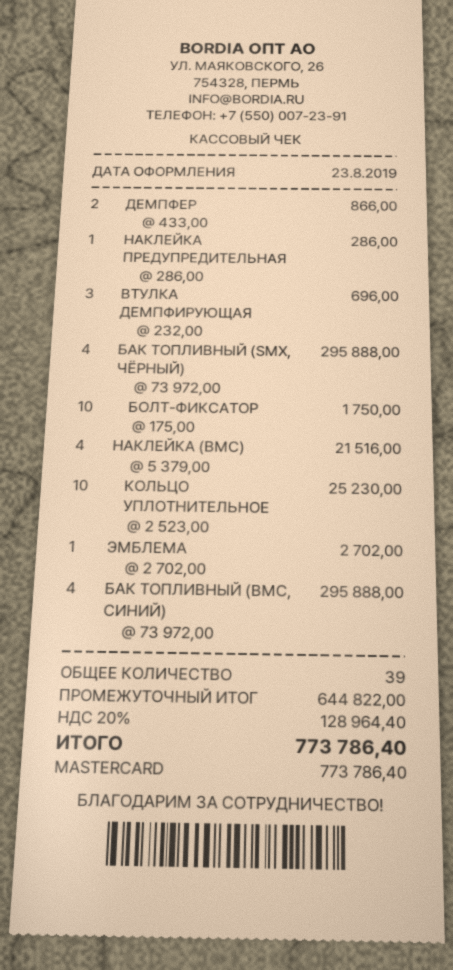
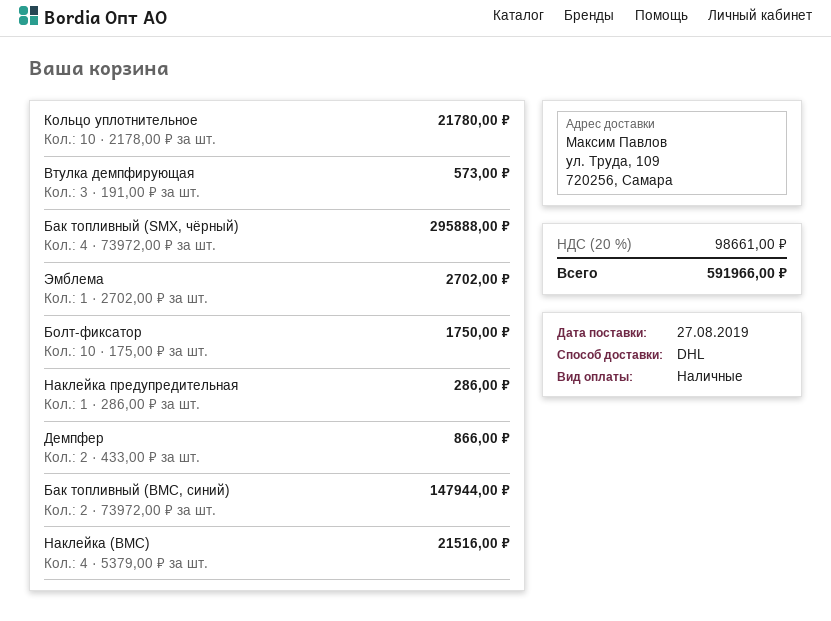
payment method: Mastercard -> cash
ВТУЛКА ДЕМПФИРУЮЩАЯ: 3 x 232.00 = 696.00 -> 3 x 191.00 = 573.00
КОЛЬЦО УПЛОТНИТЕЛЬНОЕ: 10 x 2523.00 = 25230.00 -> 10 x 2178.00 = 21780.00
БАК ТОПЛИВНЫЙ (BMC, СИНИЙ): 4 x 73972.00 = 295888.00 -> 2 x 73972.00 = 147944.00
tax: 20% = 128964.40 -> 20% = 98661.00
total: 773786.40 -> 591966.00

